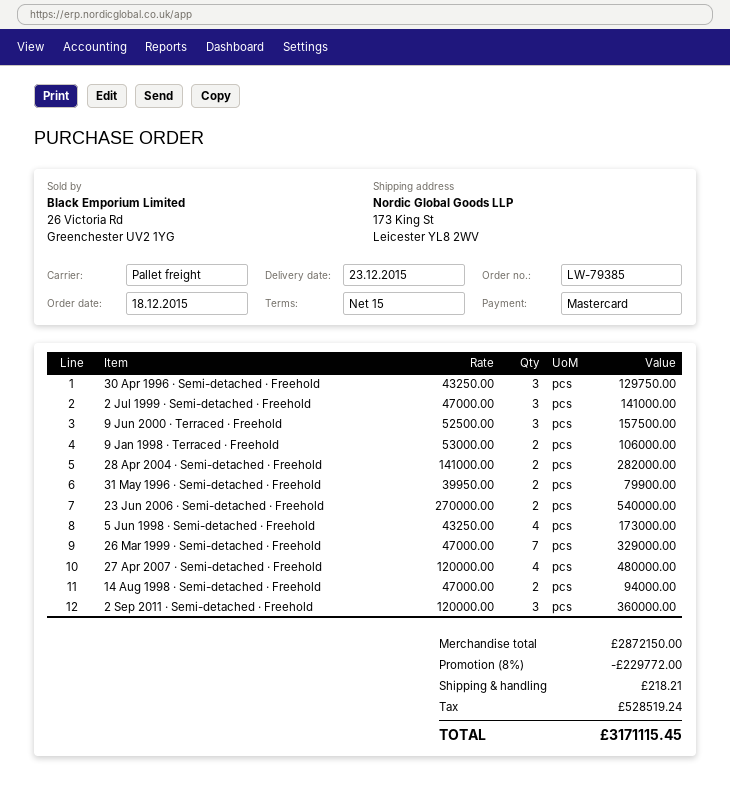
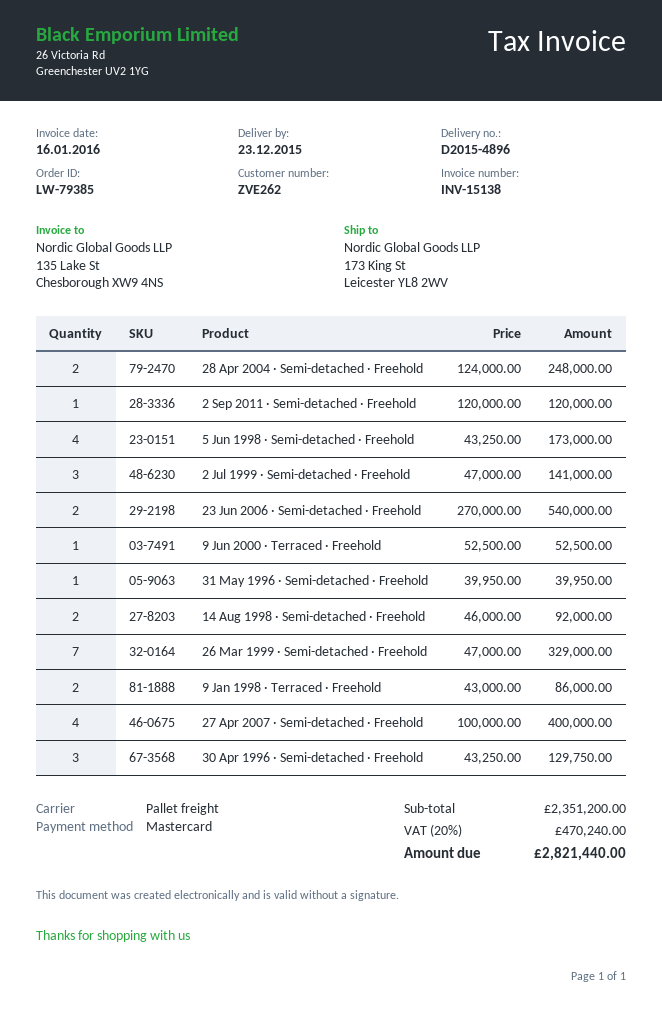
9 Jun 2000 · Terraced · Freehold: 3 x 52500.00 = 157500.00 -> 1 x 52500.00 = 52500.00
9 Jan 1998 · Terraced · Freehold: 2 x 53000.00 = 106000.00 -> 2 x 43000.00 = 86000.00
28 Apr 2004 · Semi-detached · Freehold: 2 x 141000.00 = 282000.00 -> 2 x 124000.00 = 248000.00
31 May 1996 · Semi-detached · Freehold: 2 x 39950.00 = 79900.00 -> 1 x 39950.00 = 39950.00
27 Apr 2007 · Semi-detached · Freehold: 4 x 120000.00 = 480000.00 -> 4 x 100000.00 = 400000.00
14 Aug 1998 · Semi-detached · Freehold: 2 x 47000.00 = 94000.00 -> 2 x 46000.00 = 92000.00
2 Sep 2011 · Semi-detached · Freehold: 3 x 120000.00 = 360000.00 -> 1 x 120000.00 = 120000.00
subtotal: 2872150.00 -> 2351200.00
discount: 8% = 229772.00 -> none
shipping: 218.21 -> none
tax: 528519.24 -> 470240.00
total: 3171115.45 -> 2821440.00

